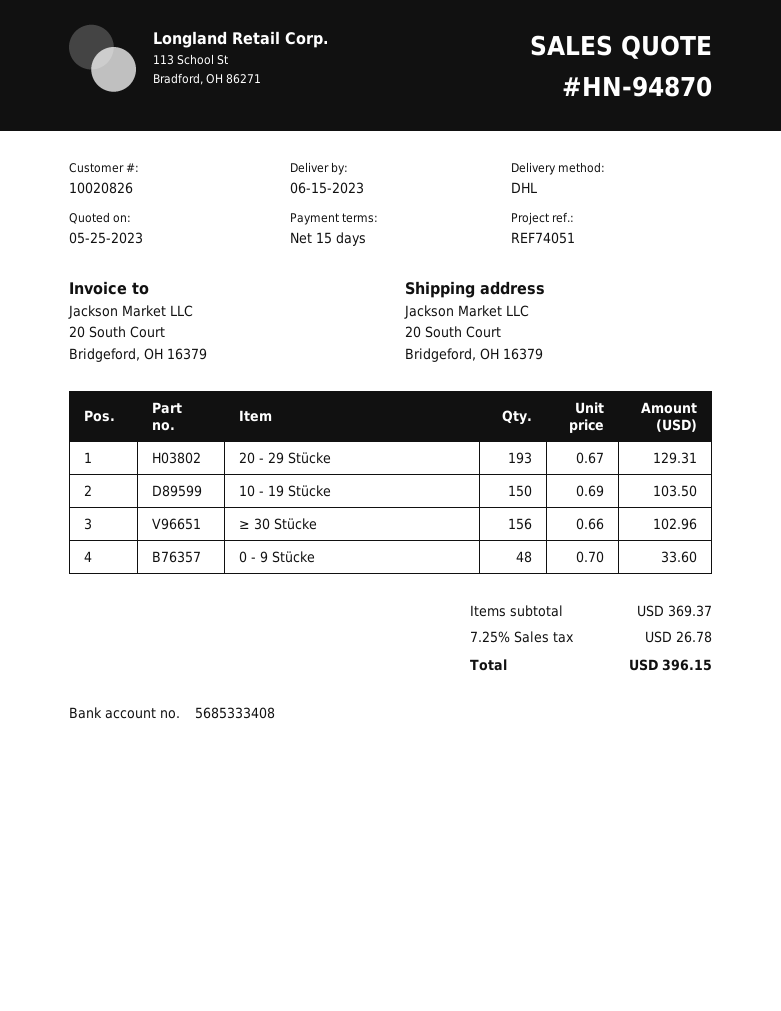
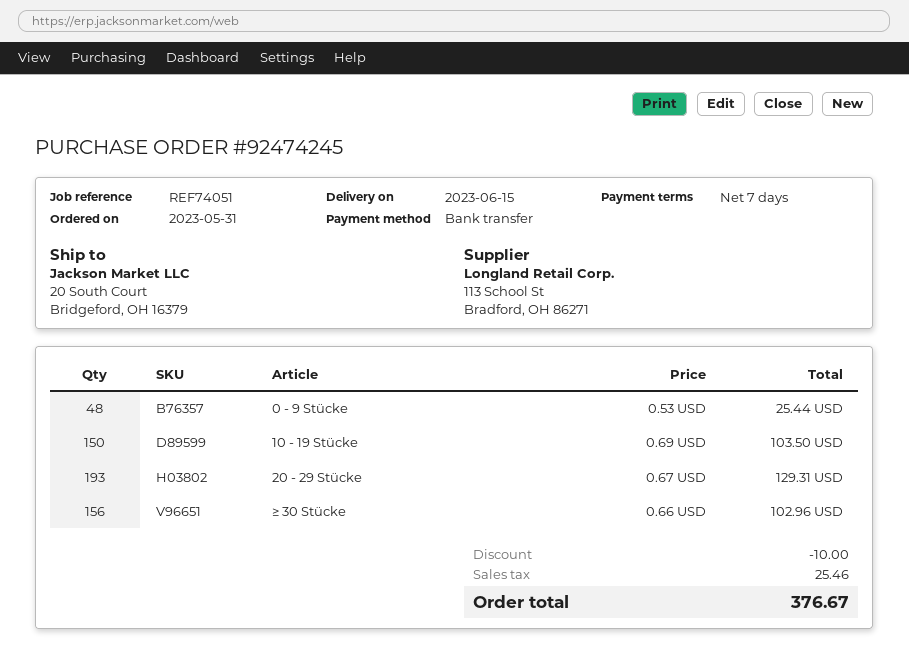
payment terms: 15 days -> 7 days
0 - 9 Stücke: 48 x 0.70 = 33.60 -> 48 x 0.53 = 25.44
discount: none -> 10.00
tax: 26.78 -> 25.46
total: 396.15 -> 376.67

